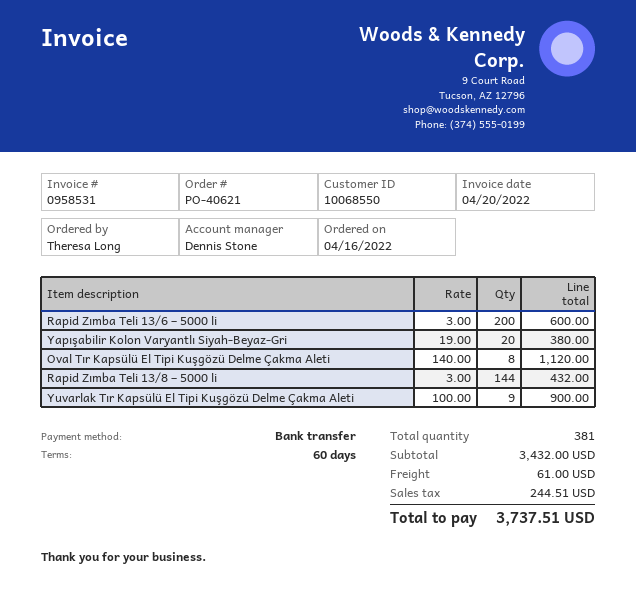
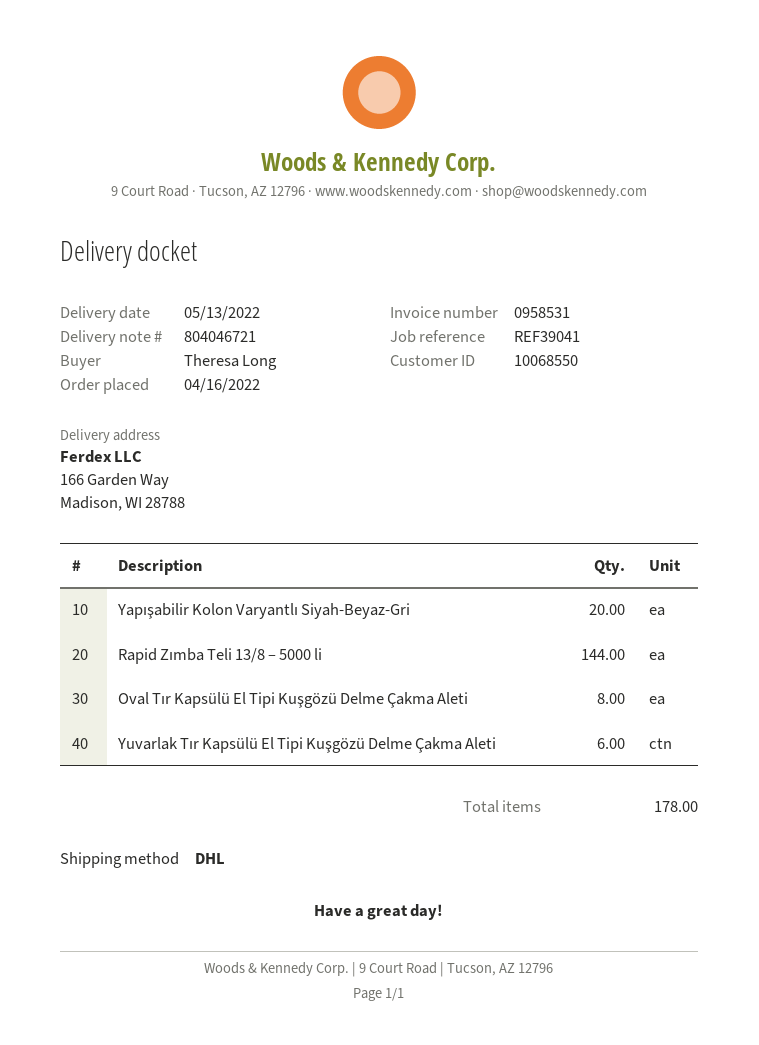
Rapid Zımba Teli 13/6 – 5000 li: 200 -> none
Yuvarlak Tır Kapsülü El Tipi Kuşgözü Delme Çakma Aleti: 9 -> 6
total quantity: 381 -> 178

